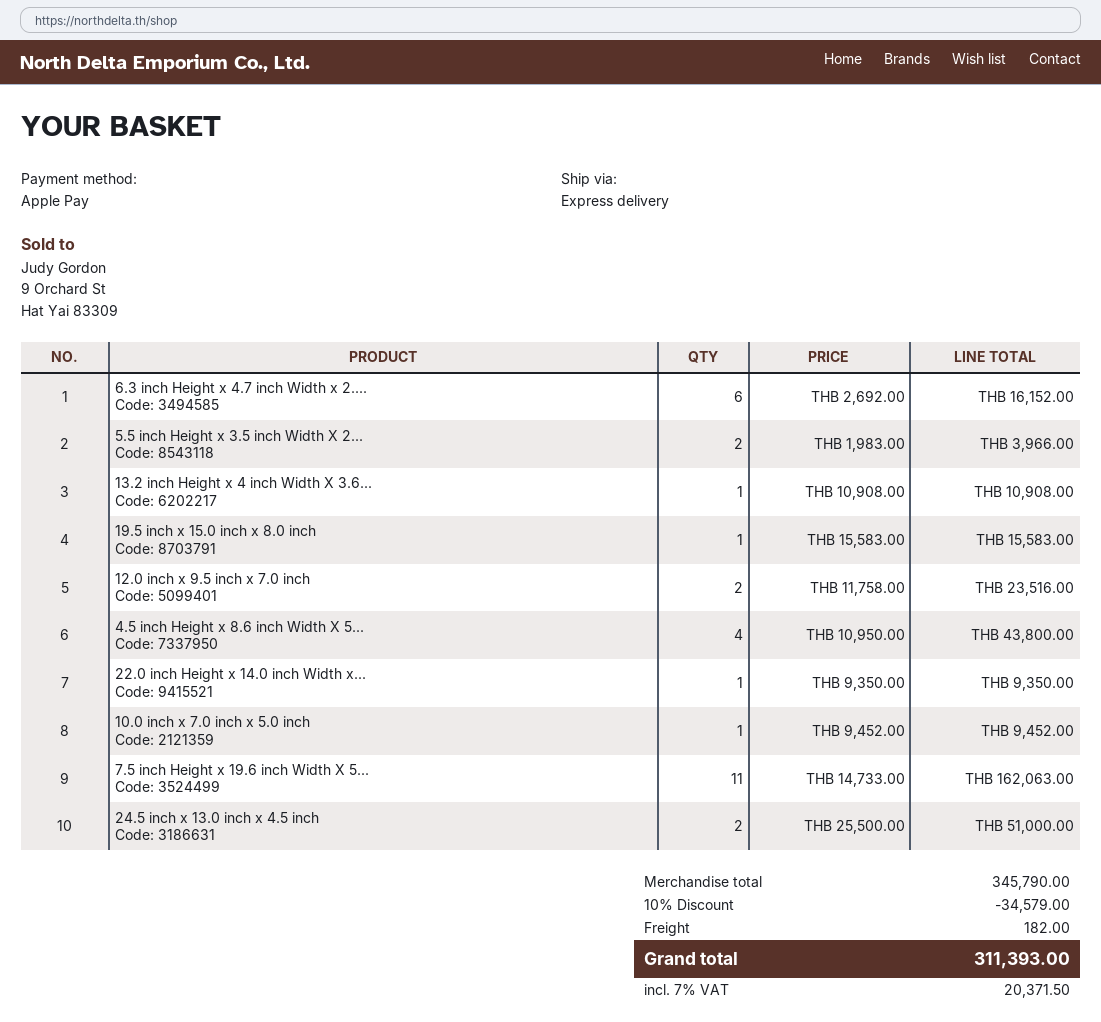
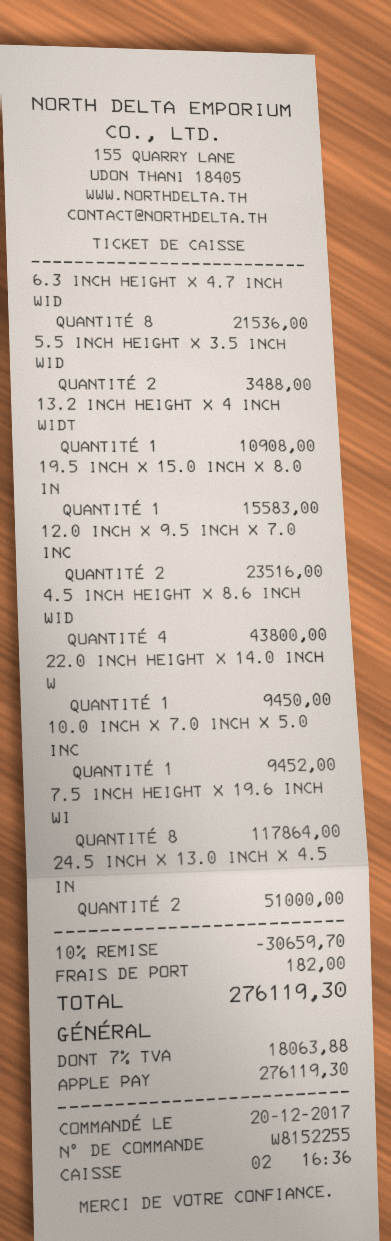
6.3 inch Height x 4.7 inch Width x 2....: 6 for 16152.00 -> 8 for 21536.00
5.5 inch Height x 3.5 inch Width X 2...: 2 for 3966.00 -> 2 for 3488.00
22.0 inch Height x 14.0 inch Width x...: 1 for 9350.00 -> 1 for 9450.00
7.5 inch Height x 19.6 inch Width X 5...: 11 for 162063.00 -> 8 for 117864.00
discount: 10% = 34579.00 -> 10% = 30659.70
tax: 7% = 20371.50 -> 7% = 18063.88
total: 311393.00 -> 276119.30

